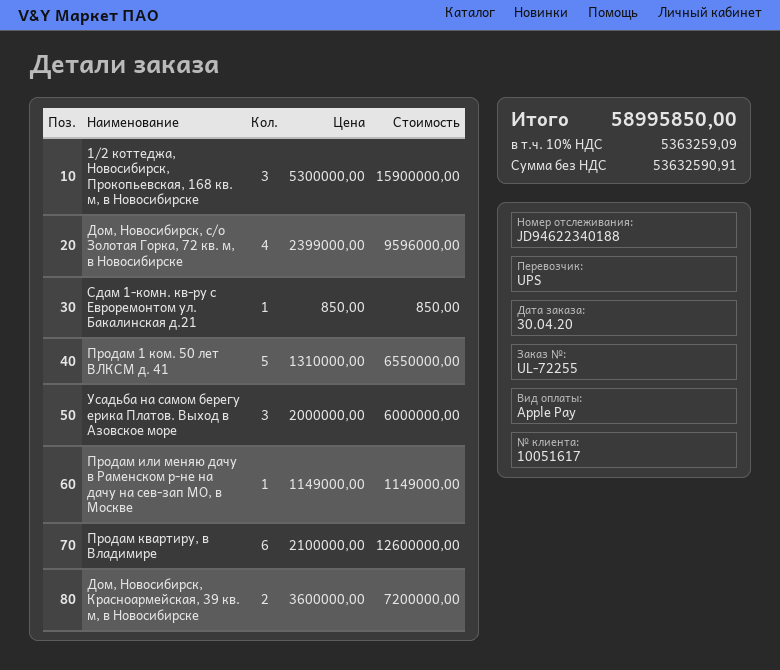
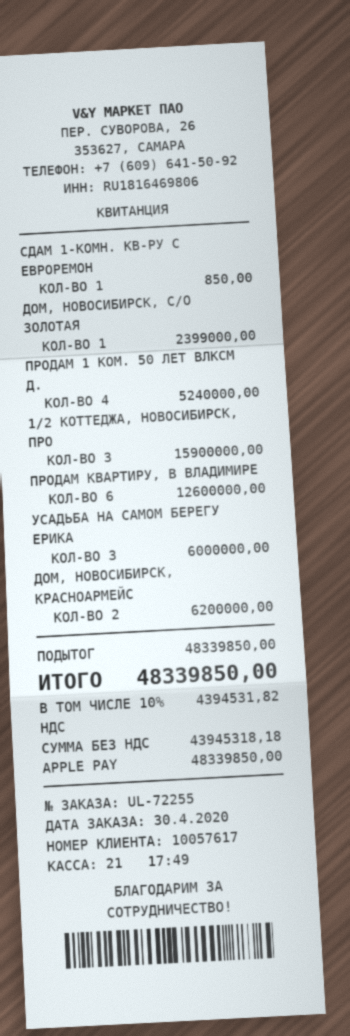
customer number: 10051617 -> 10057617
Дом, Новосибирск, с/о Золотая Горка, 72 кв. м, в Новосибирске: 4 for 9596000.00 -> 1 for 2399000.00
Продам 1 ком. 50 лет ВЛКСМ д. 41: 5 for 6550000.00 -> 4 for 5240000.00
Продам или меняю дачу в Раменском р-не на дачу на сев-зап МО, в Москве: 1 for 1149000.00 -> none
Дом, Новосибирск, Красноармейская, 39 кв. м, в Новосибирске: 2 for 7200000.00 -> 2 for 6200000.00
net: 53632590.91 -> 43945318.18
tax: 10% = 5363259.09 -> 10% = 4394531.82
total: 58995850.00 -> 48339850.00

